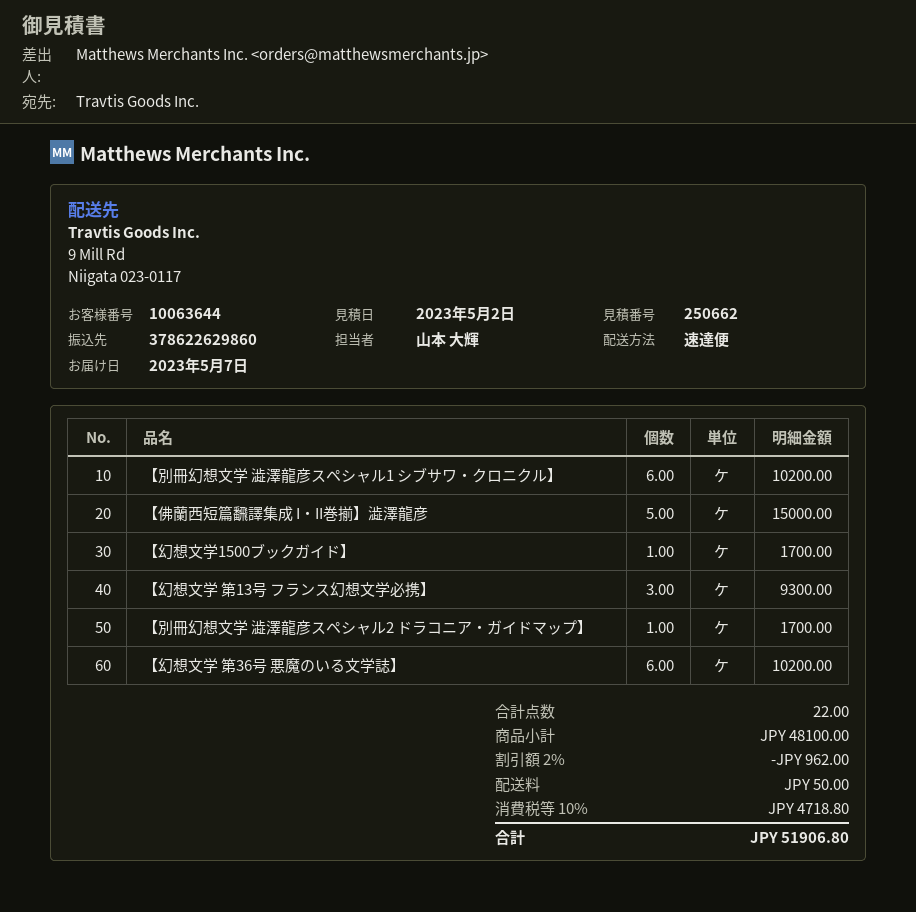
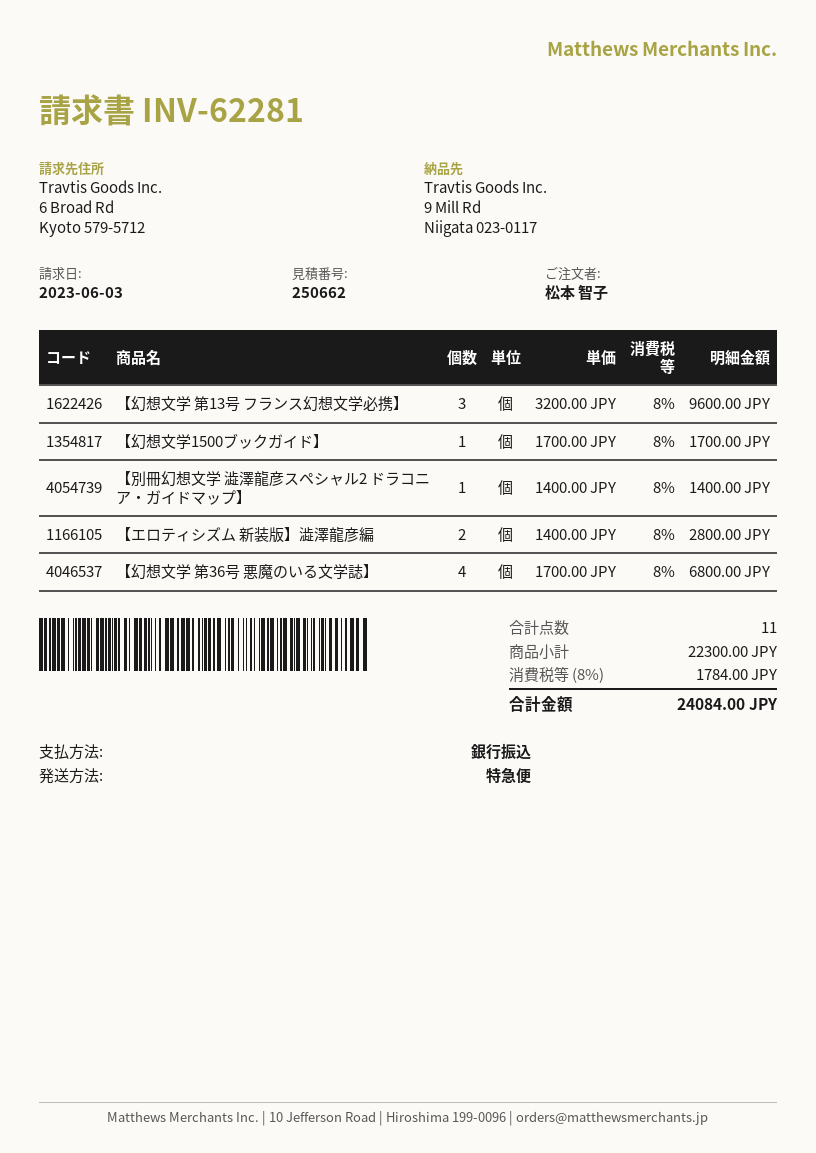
【別冊幻想文学 澁澤龍彦スペシャル1 シブサワ・クロニクル】: 6 for 10200.00 -> none
【佛蘭西短篇飜譯集成 I・II巻揃】澁澤龍彦: 5 for 15000.00 -> none
【幻想文学 第13号 フランス幻想文学必携】: 3 for 9300.00 -> 3 for 9600.00
【別冊幻想文学 澁澤龍彦スペシャル2 ドラコニア・ガイドマップ】: 1 for 1700.00 -> 1 for 1400.00
【幻想文学 第36号 悪魔のいる文学誌】: 6 for 10200.00 -> 4 for 6800.00
【エロティシズム 新装版】澁澤龍彦編: none -> 2 for 2800.00
total quantity: 22 -> 11
subtotal: 48100.00 -> 22300.00
discount: 2% = 962.00 -> none
shipping: 50.00 -> none
tax: 10% = 4718.80 -> 8% = 1784.00
total: 51906.80 -> 24084.00

